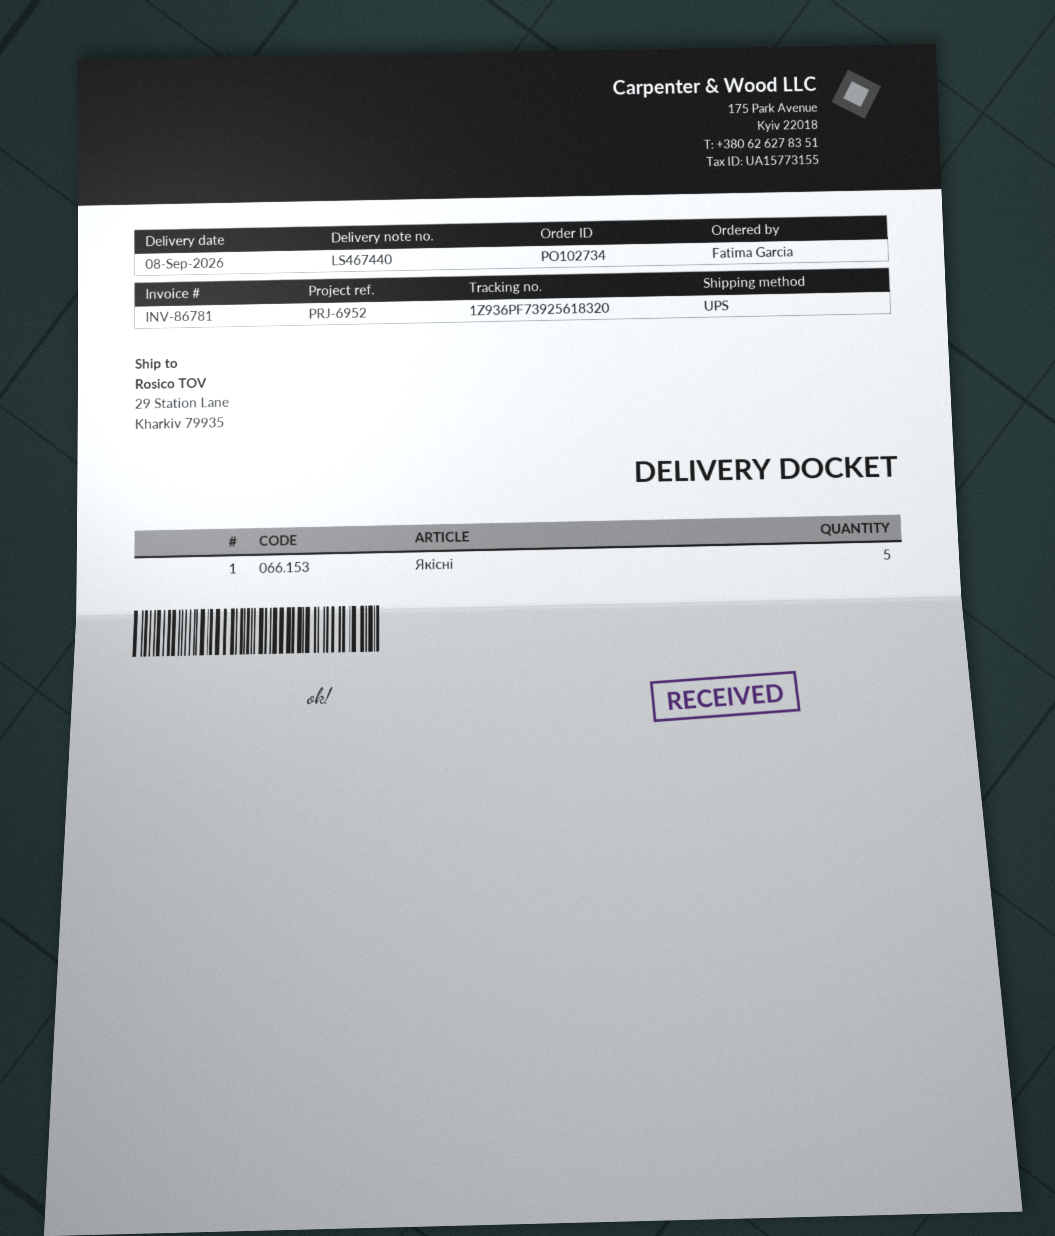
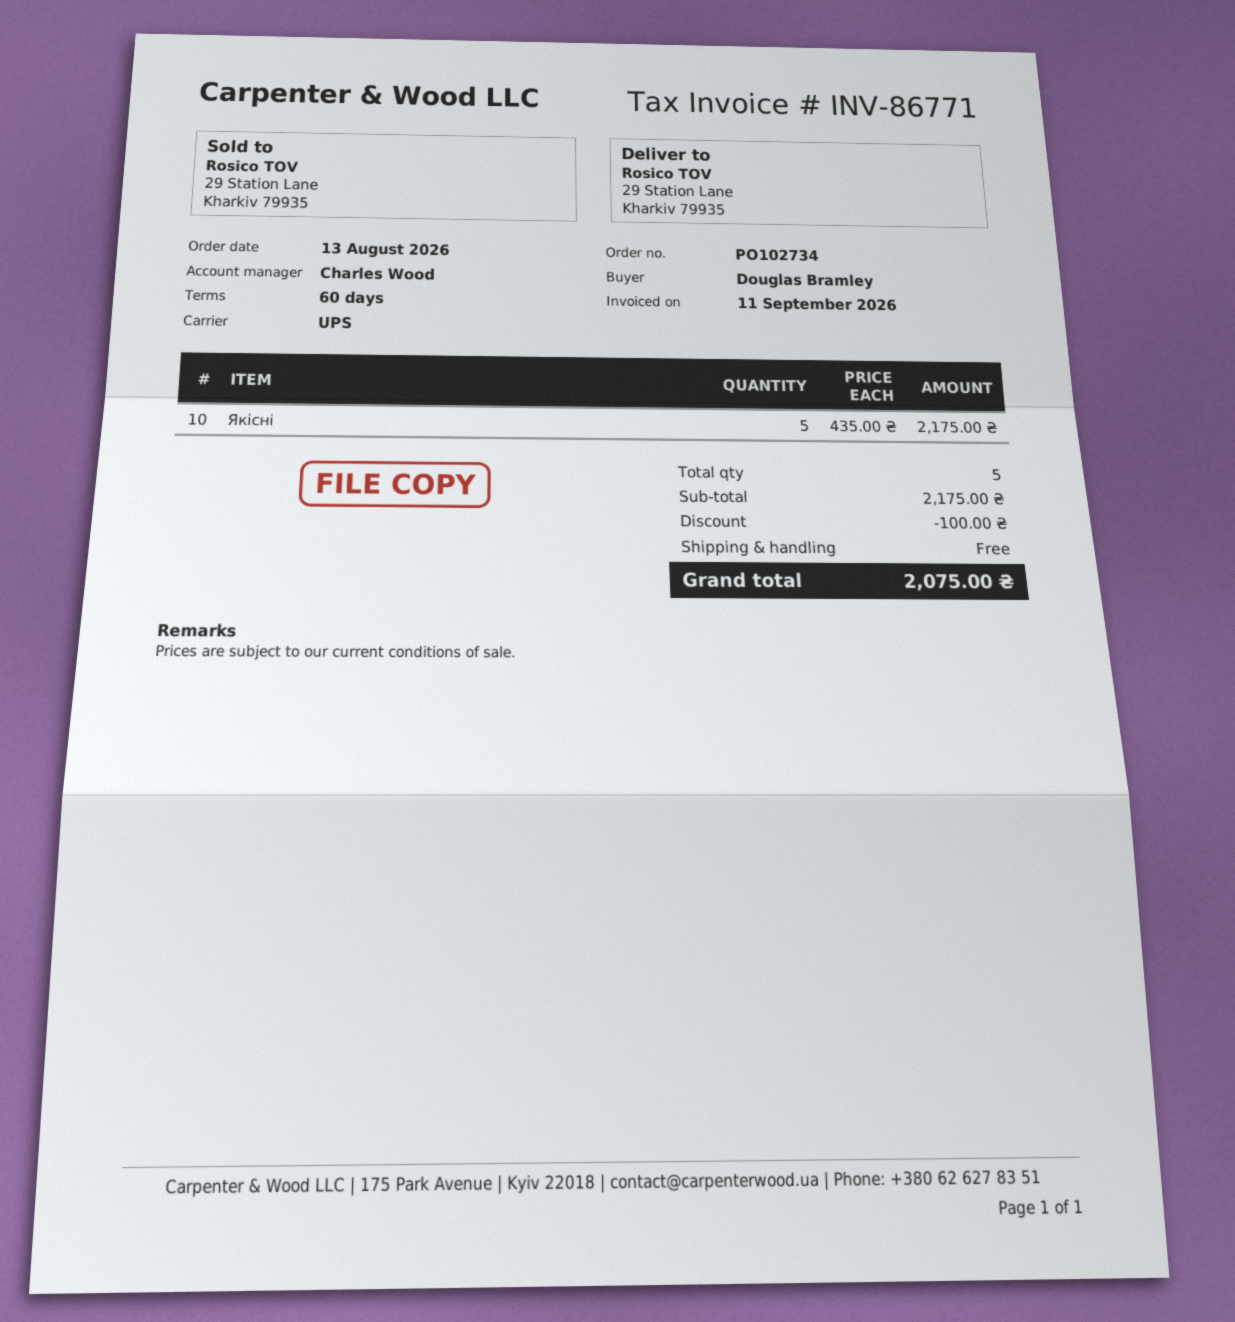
invoice number: INV-86781 -> INV-86771
ordered by: Fatima Garcia -> Douglas Bramley

